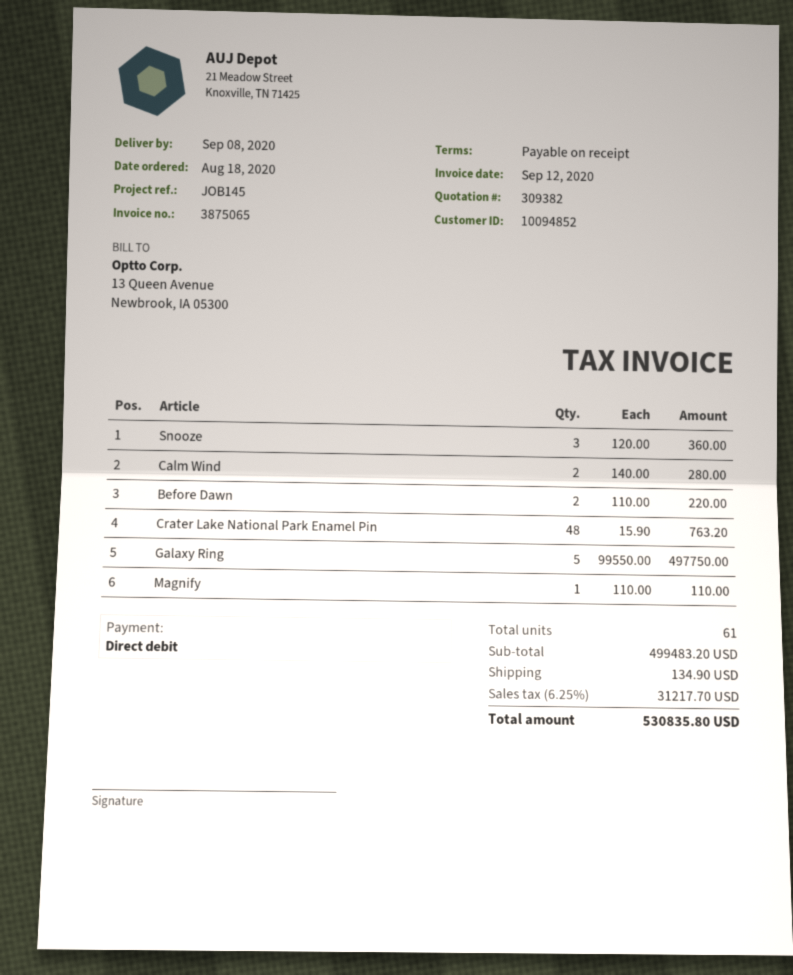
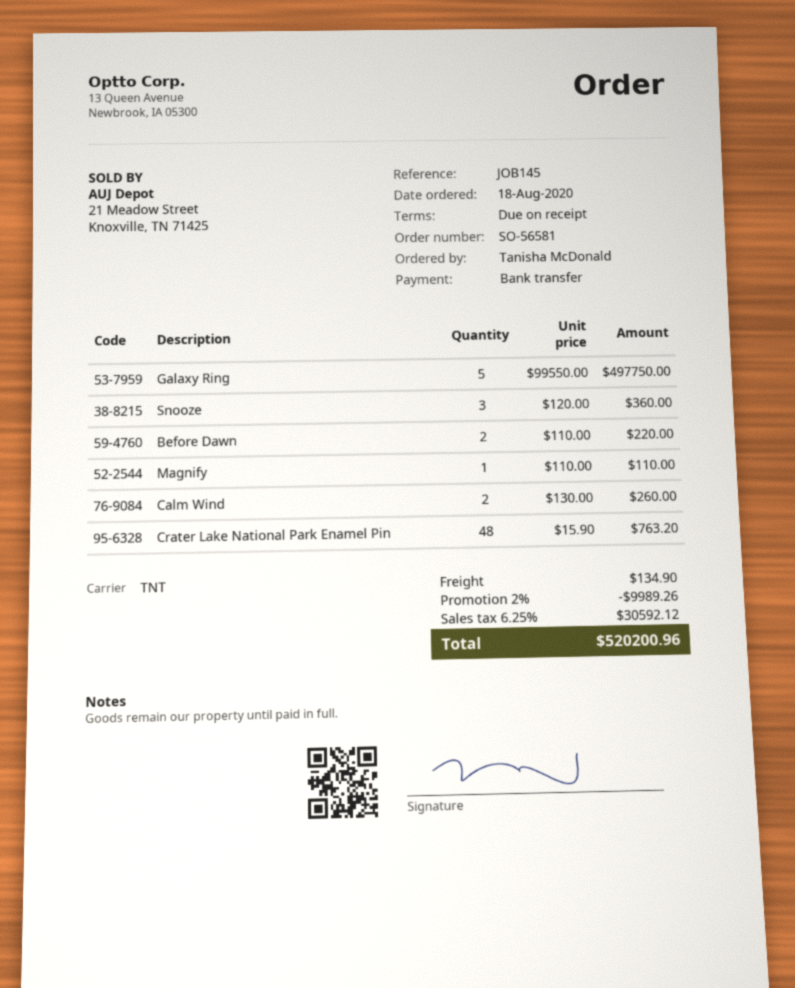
payment method: direct debit -> bank transfer
Calm Wind: 2 x 140.00 = 280.00 -> 2 x 130.00 = 260.00
discount: none -> 2% = 9989.26
tax: 6.25% = 31217.70 -> 6.25% = 30592.12
total: 530835.80 -> 520200.96

